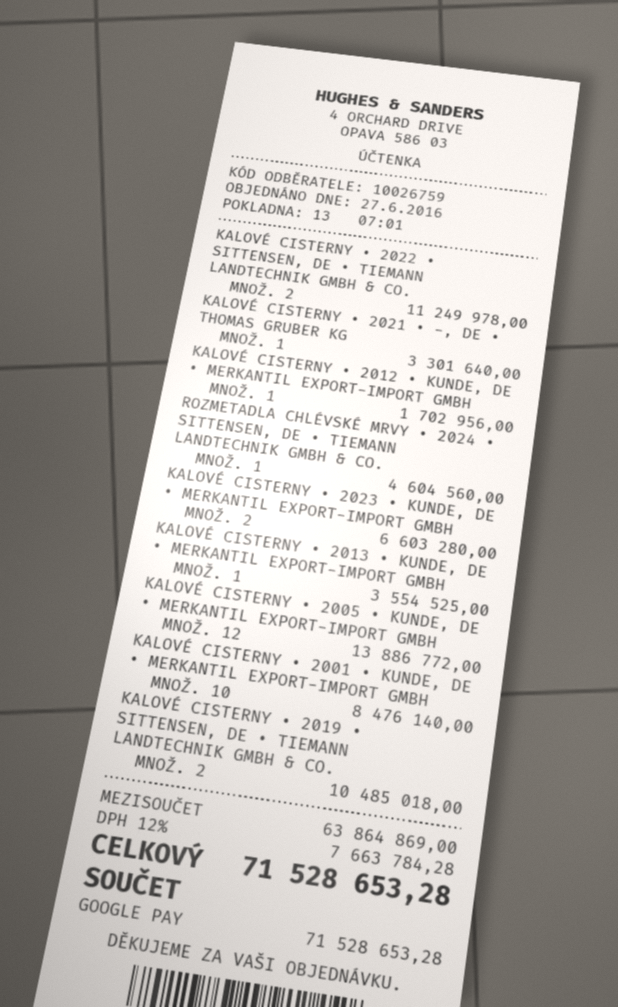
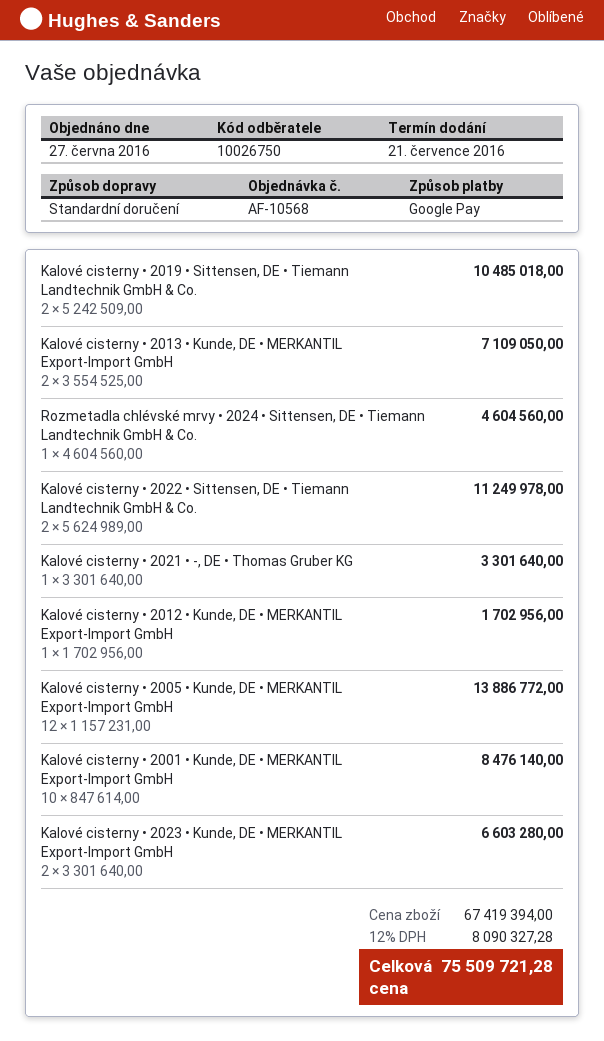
customer number: 10026759 -> 10026750
KALOVÉ CISTERNY • 2013 • KUNDE, DE • MERKANTIL EXPORT-IMPORT GMBH: 1 for 3554525.00 -> 2 for 7109050.00
subtotal: 63864869.00 -> 67419394.00
tax: 12% = 7663784.28 -> 12% = 8090327.28
total: 71528653.28 -> 75509721.28

